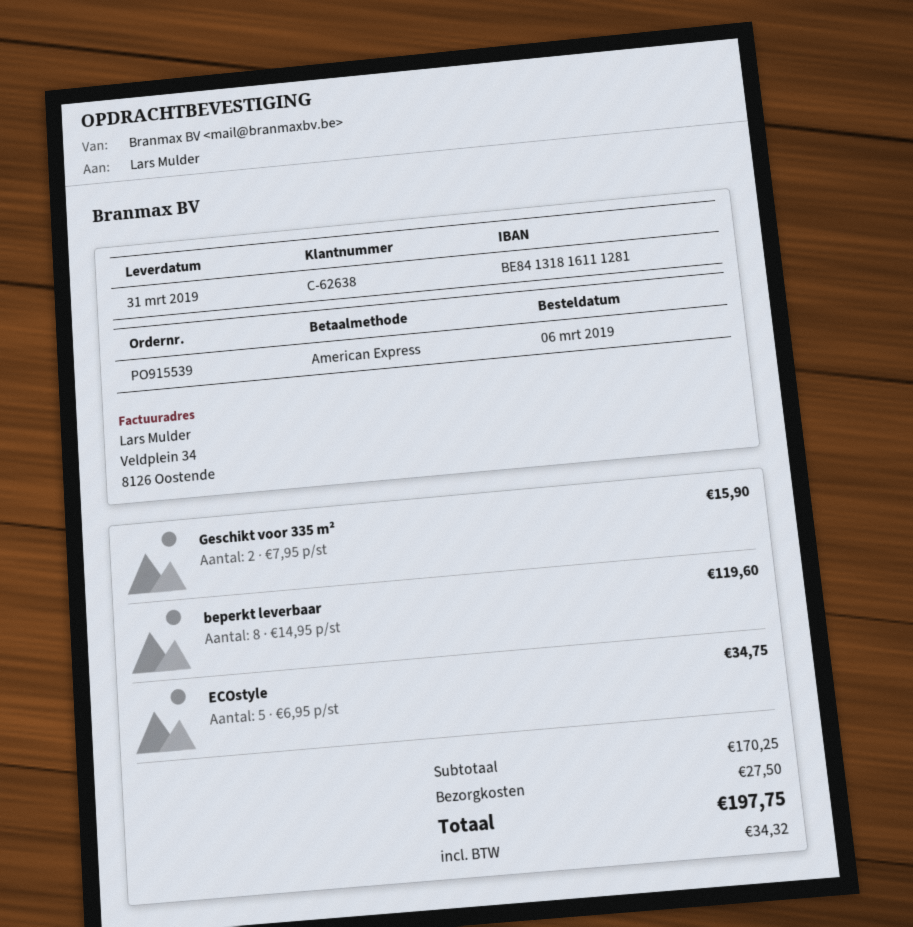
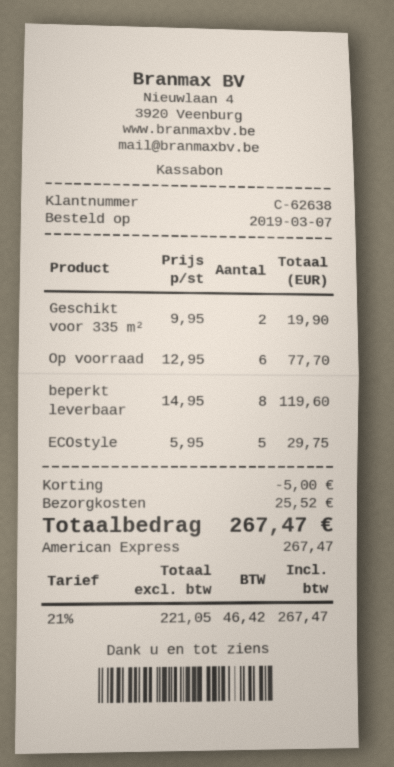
order date: 2019-03-06 -> 2019-03-07
Geschikt voor 335 m²: 2 x 7.95 = 15.90 -> 2 x 9.95 = 19.90
ECOstyle: 5 x 6.95 = 34.75 -> 5 x 5.95 = 29.75
Op voorraad: none -> 6 x 12.95 = 77.70
discount: none -> 5.00
shipping: 27.50 -> 25.52
tax: 34.32 -> 46.42
total: 197.75 -> 267.47

